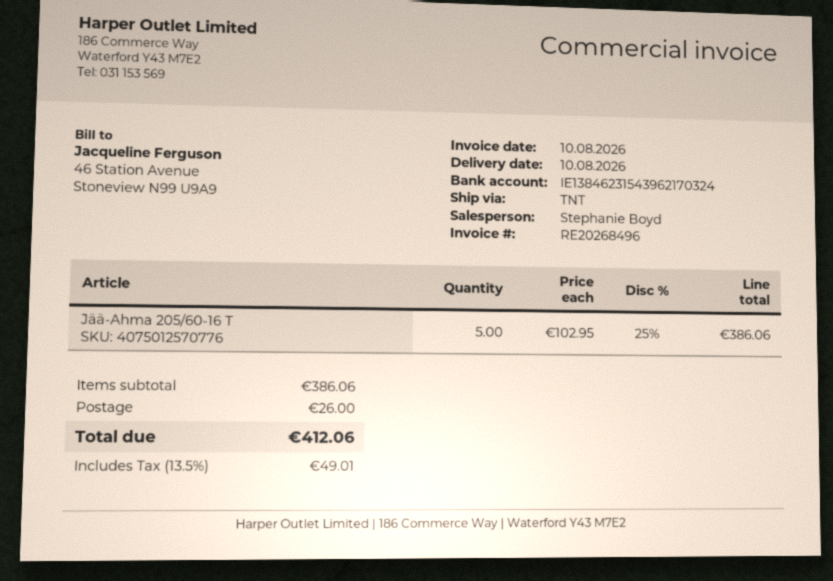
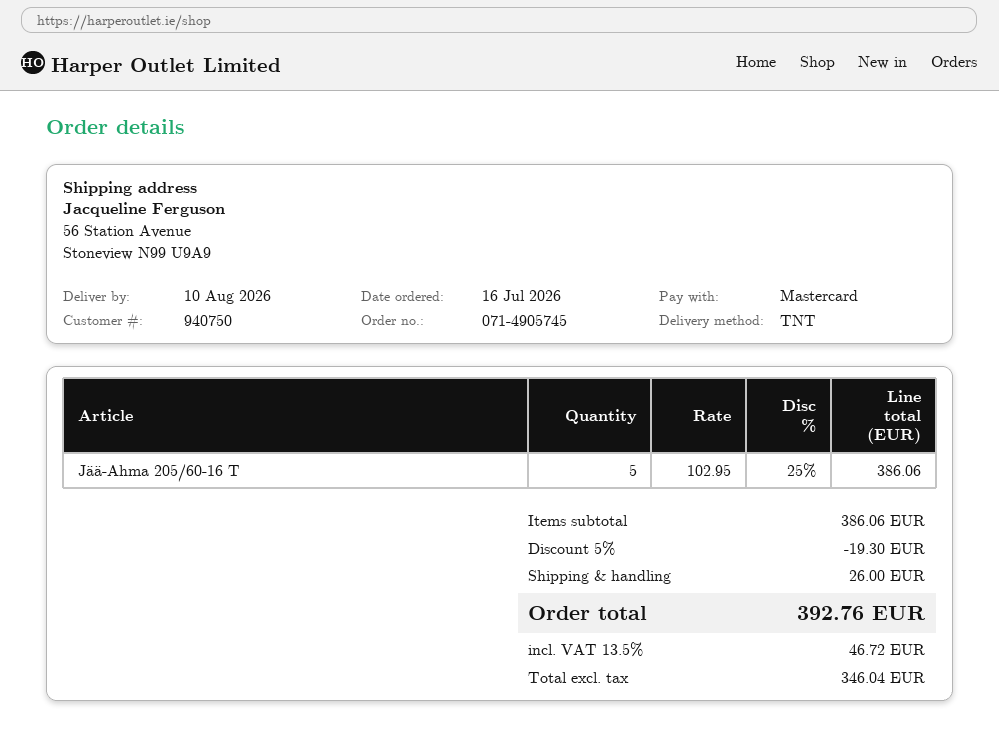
discount: none -> 5% = 19.30
tax: 13.5% = 49.01 -> 13.5% = 46.72
total: 412.06 -> 392.76

